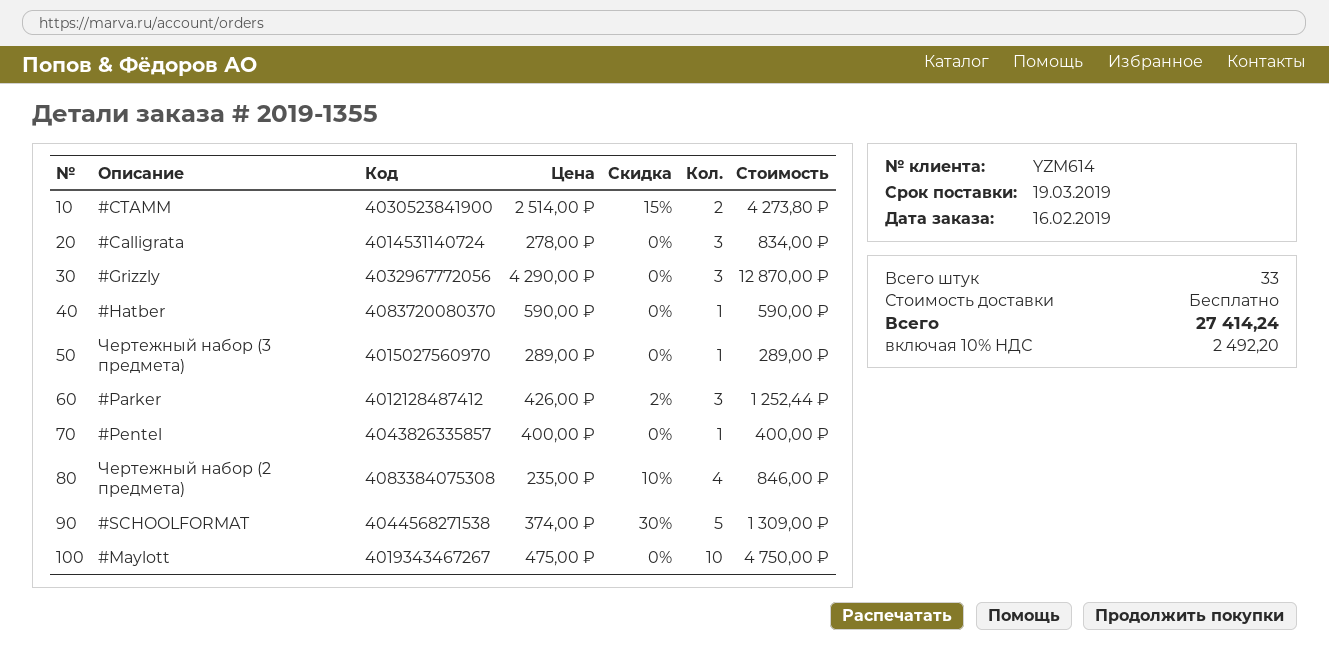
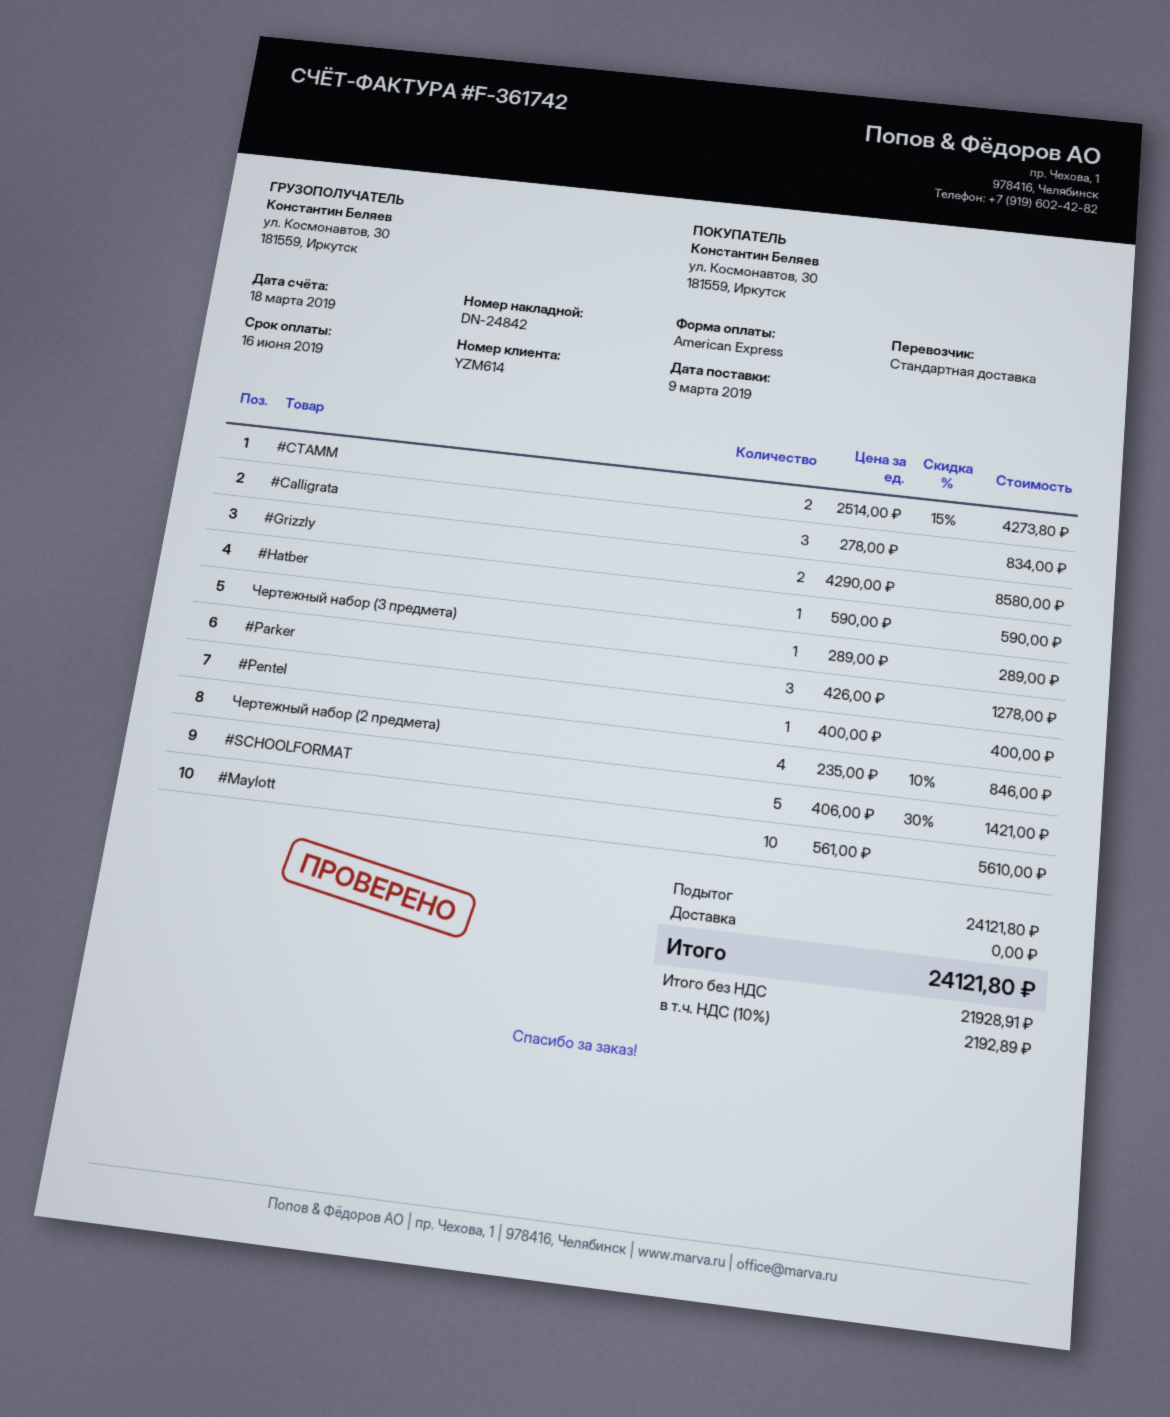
delivery date: 2019-03-19 -> 2019-03-09
#Grizzly: 3 x 4290.00 = 12870.00 -> 2 x 4290.00 = 8580.00
#Parker: 3 x 426.00 - 2% = 1252.44 -> 3 x 426.00 = 1278.00
#SCHOOLFORMAT: 5 x 374.00 - 30% = 1309.00 -> 5 x 406.00 - 30% = 1421.00
#Maylott: 10 x 475.00 = 4750.00 -> 10 x 561.00 = 5610.00
tax: 10% = 2492.20 -> 10% = 2192.89
total: 27414.24 -> 24121.80

